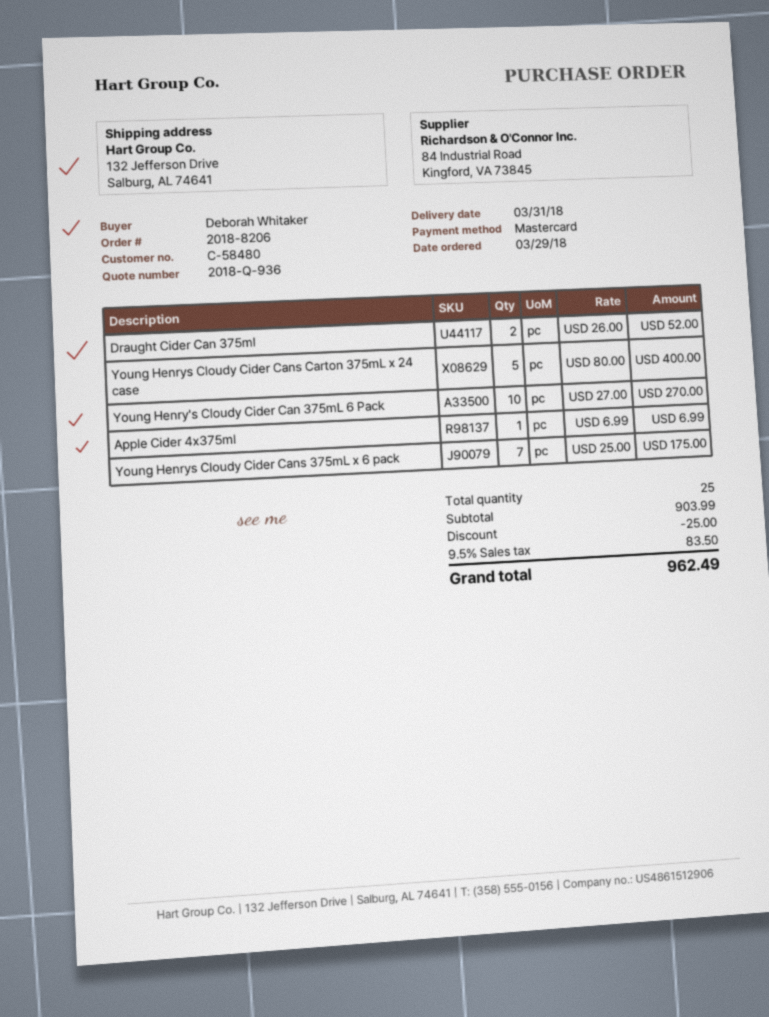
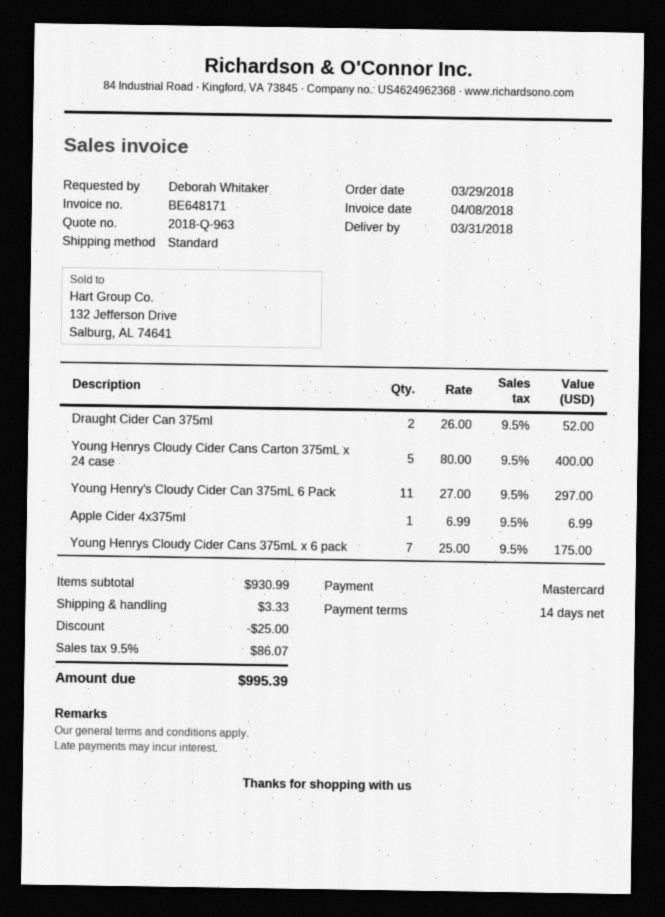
quote number: 2018-Q-936 -> 2018-Q-963
Young Henry's Cloudy Cider Can 375mL 6 Pack: 10 x 27.00 = 270.00 -> 11 x 27.00 = 297.00
subtotal: 903.99 -> 930.99
shipping: none -> 3.33
tax: 9.5% = 83.50 -> 9.5% = 86.07
total: 962.49 -> 995.39

